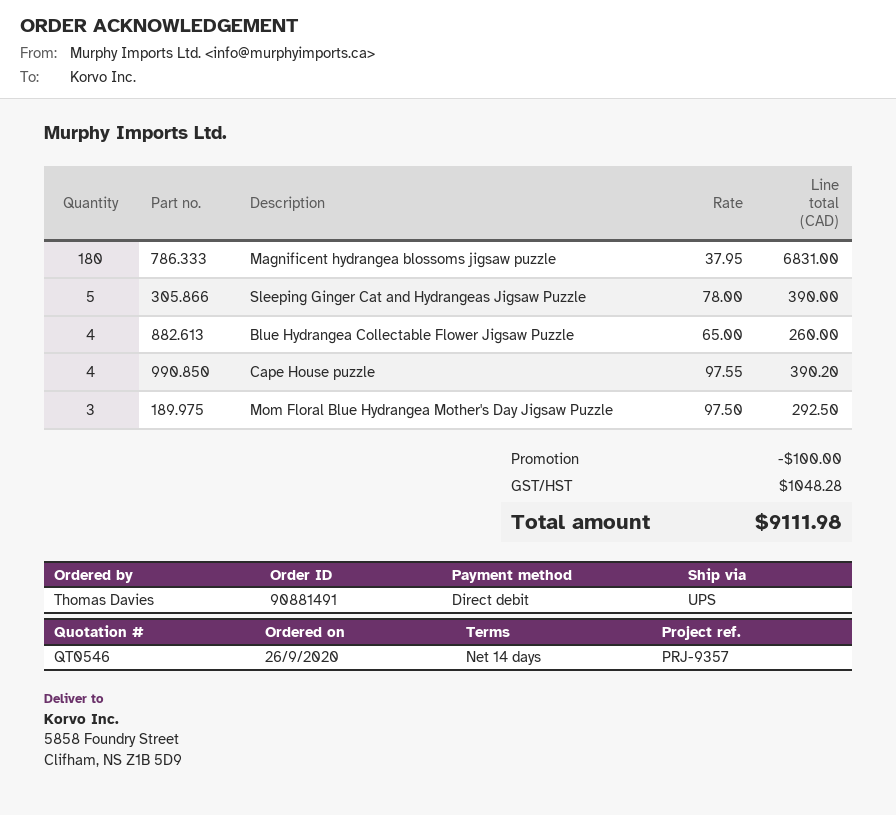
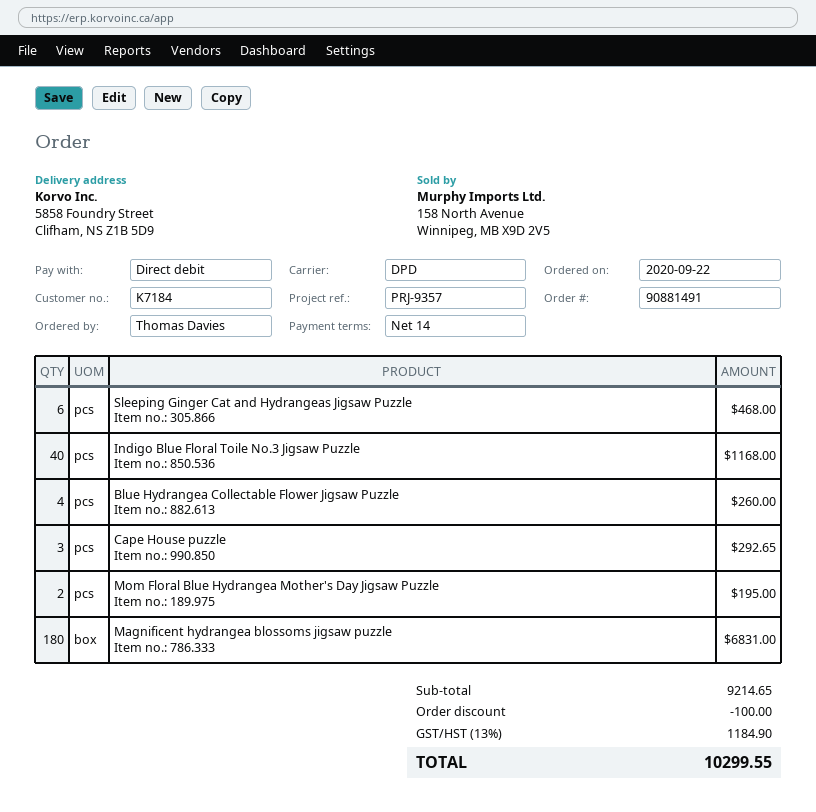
order date: 2020-09-26 -> 2020-09-22
shipping method: UPS -> DPD
Sleeping Ginger Cat and Hydrangeas Jigsaw Puzzle: 5 for 390.00 -> 6 for 468.00
Cape House puzzle: 4 for 390.20 -> 3 for 292.65
Mom Floral Blue Hydrangea Mother's Day Jigsaw Puzzle: 3 for 292.50 -> 2 for 195.00
Indigo Blue Floral Toile No.3 Jigsaw Puzzle: none -> 40 for 1168.00
tax: 1048.28 -> 1184.90
total: 9111.98 -> 10299.55

